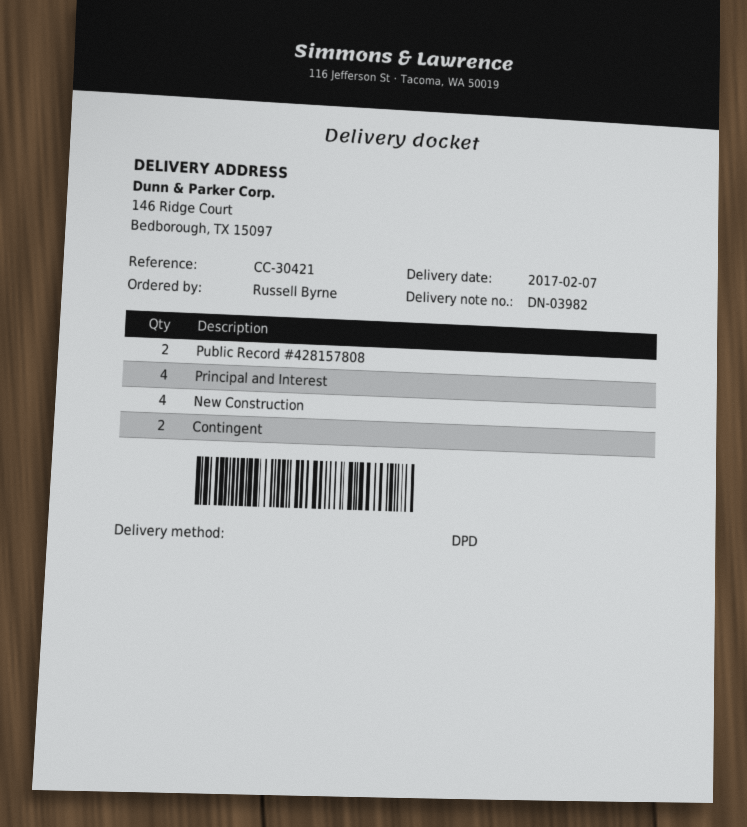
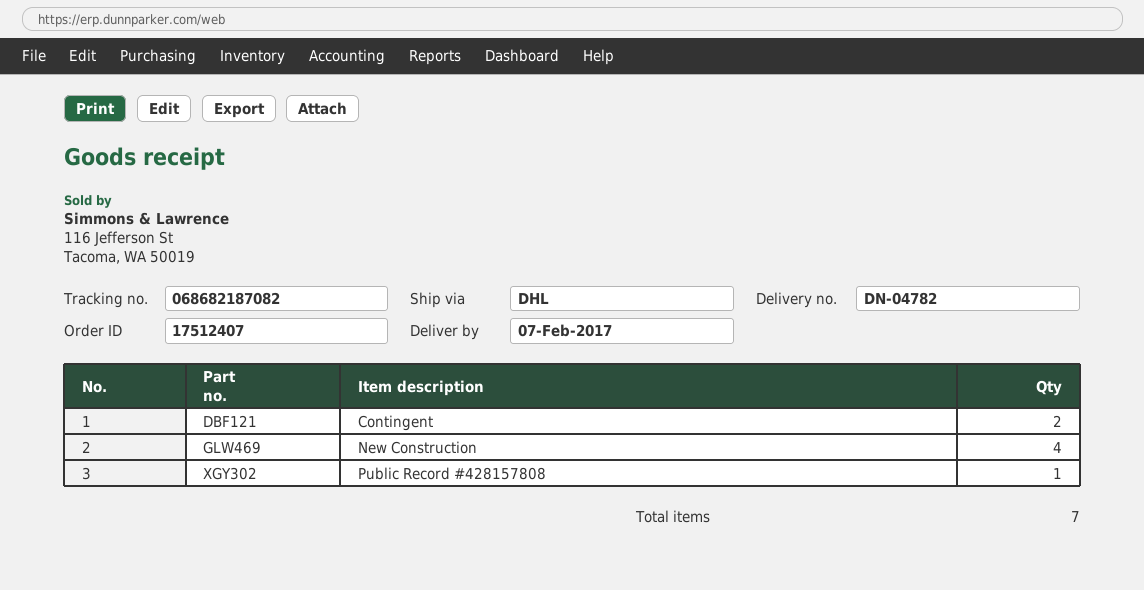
delivery note number: DN-03982 -> DN-04782
shipping method: DPD -> DHL
Public Record #428157808: 2 -> 1
Principal and Interest: 4 -> none

